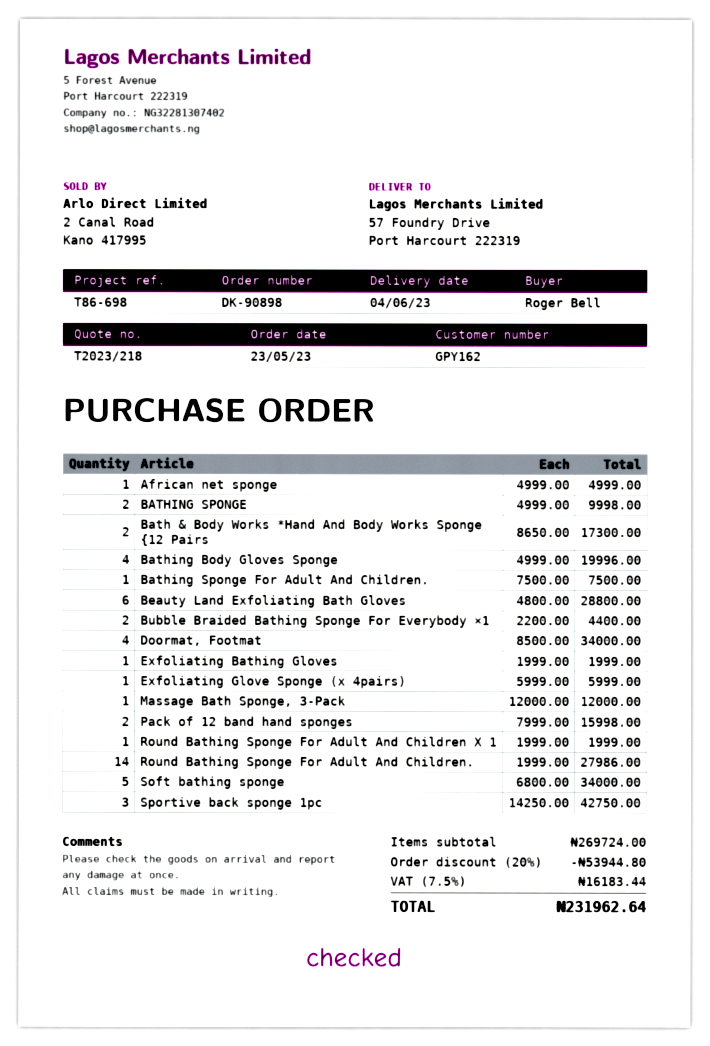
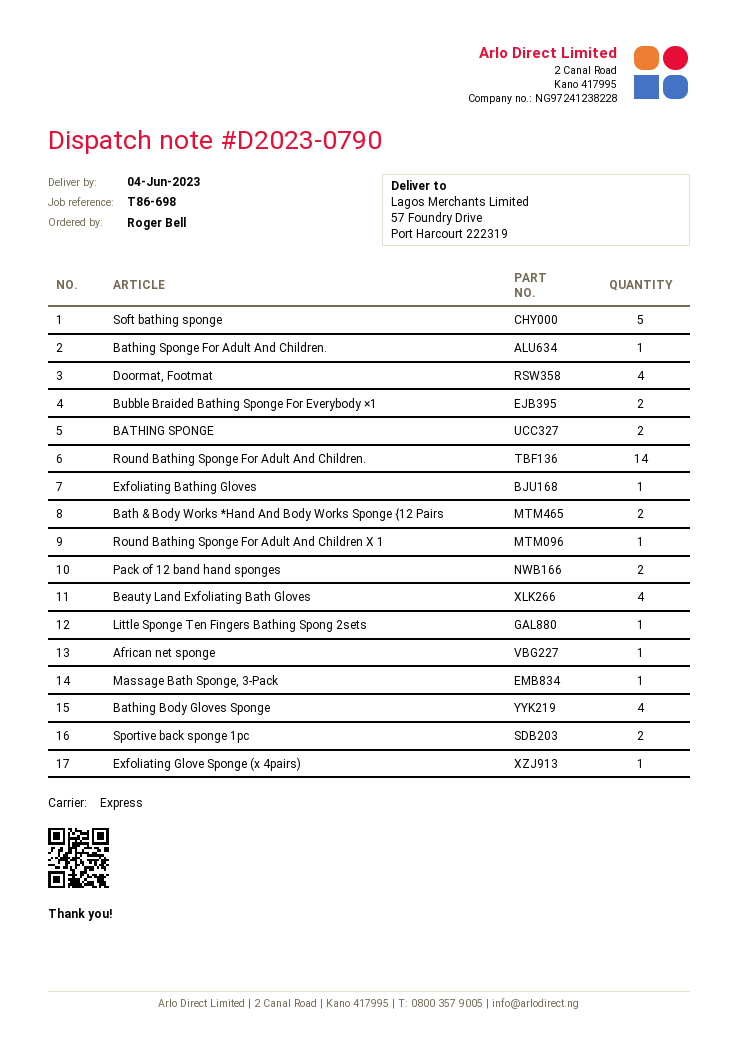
Beauty Land Exfoliating Bath Gloves: 6 -> 4
Sportive back sponge 1pc: 3 -> 2
Little Sponge Ten Fingers Bathing Spong 2sets: none -> 1

